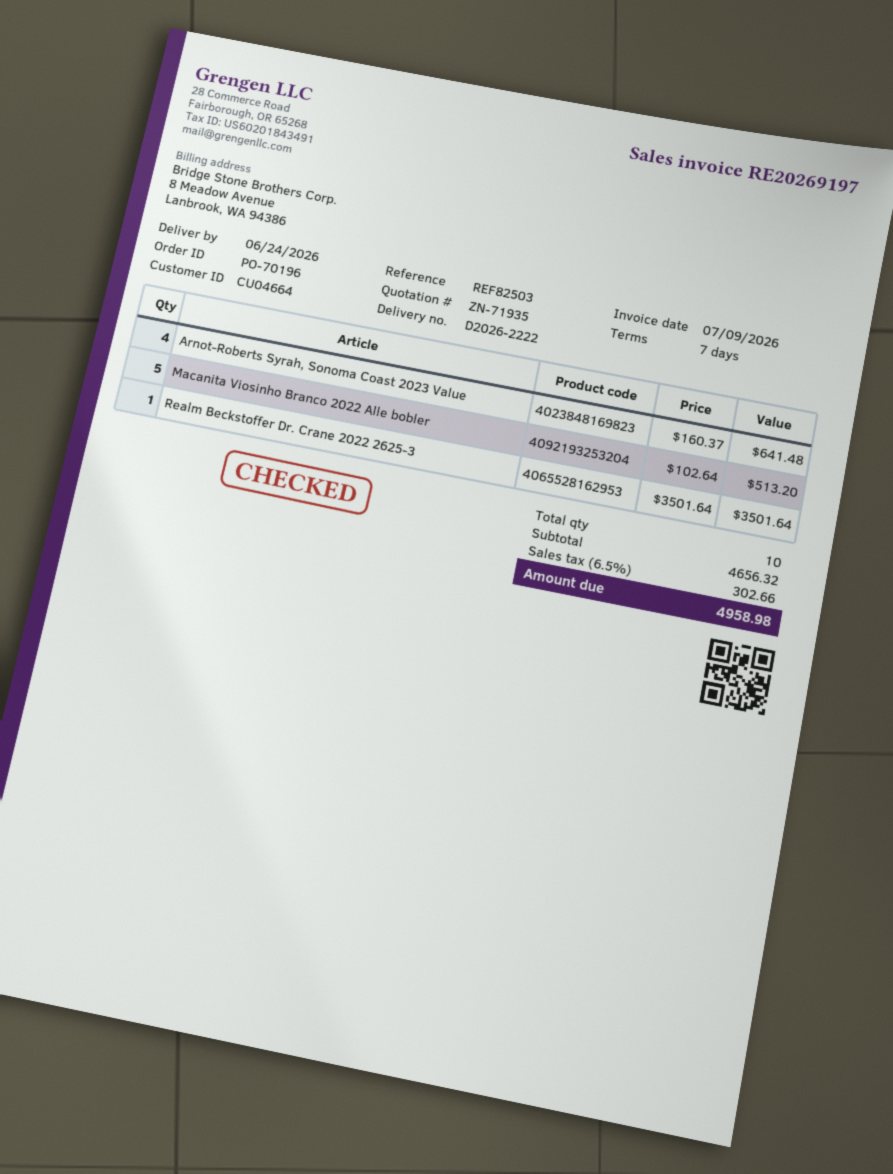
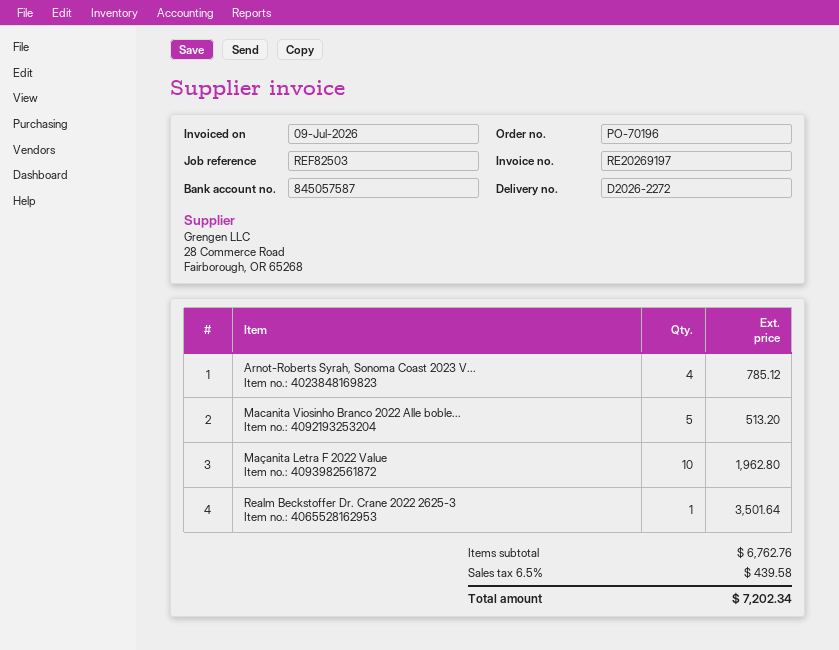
delivery note number: D2026-2222 -> D2026-2272
Arnot-Roberts Syrah, Sonoma Coast 2023 Value: 4 for 641.48 -> 4 for 785.12
Maçanita Letra F 2022 Value: none -> 10 for 1962.80
subtotal: 4656.32 -> 6762.76
tax: 6.5% = 302.66 -> 6.5% = 439.58
total: 4958.98 -> 7202.34

